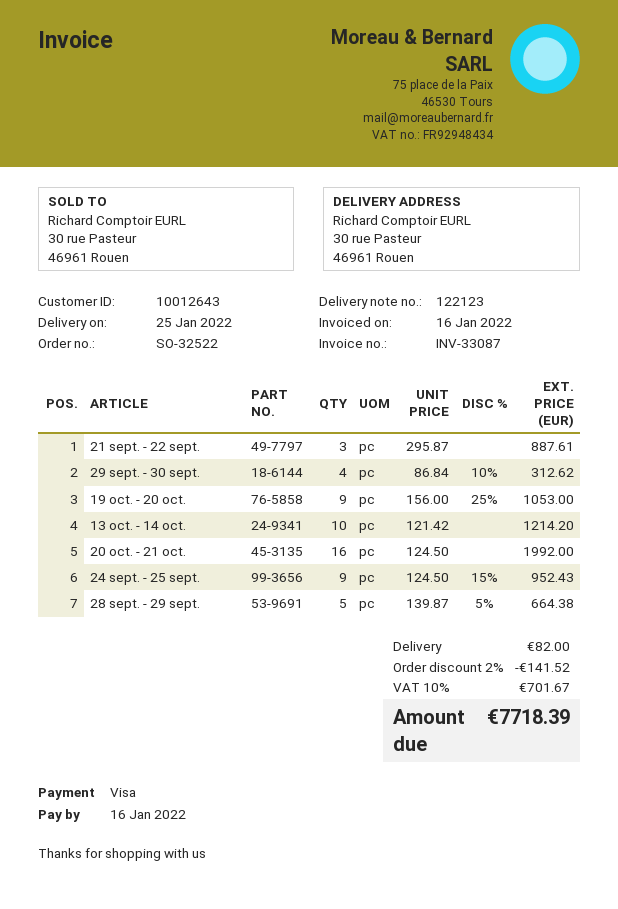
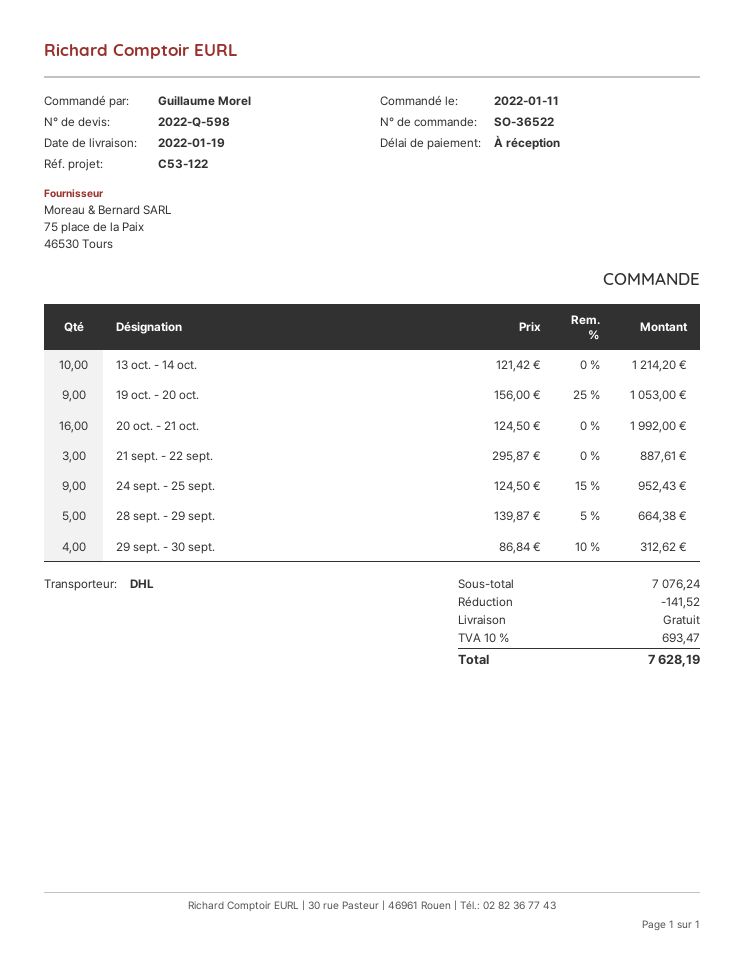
order number: SO-32522 -> SO-36522
delivery date: 2022-01-25 -> 2022-01-19
shipping: 82.00 -> 0.00
tax: 10% = 701.67 -> 10% = 693.47
total: 7718.39 -> 7628.19

